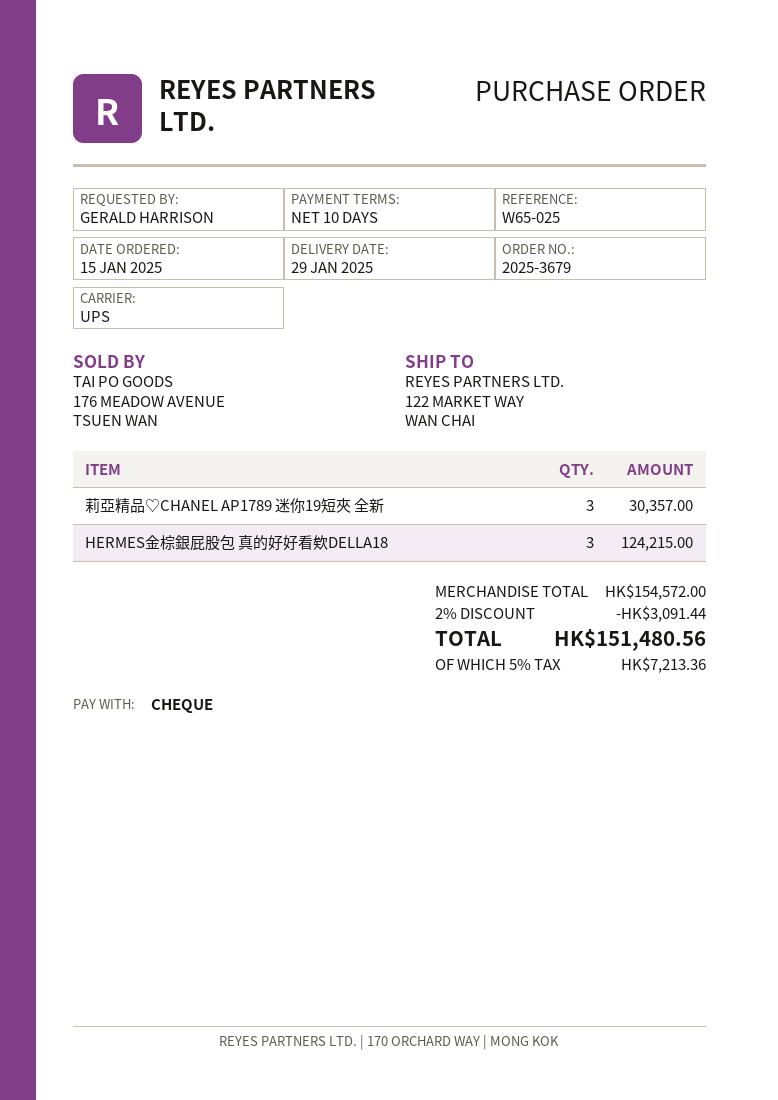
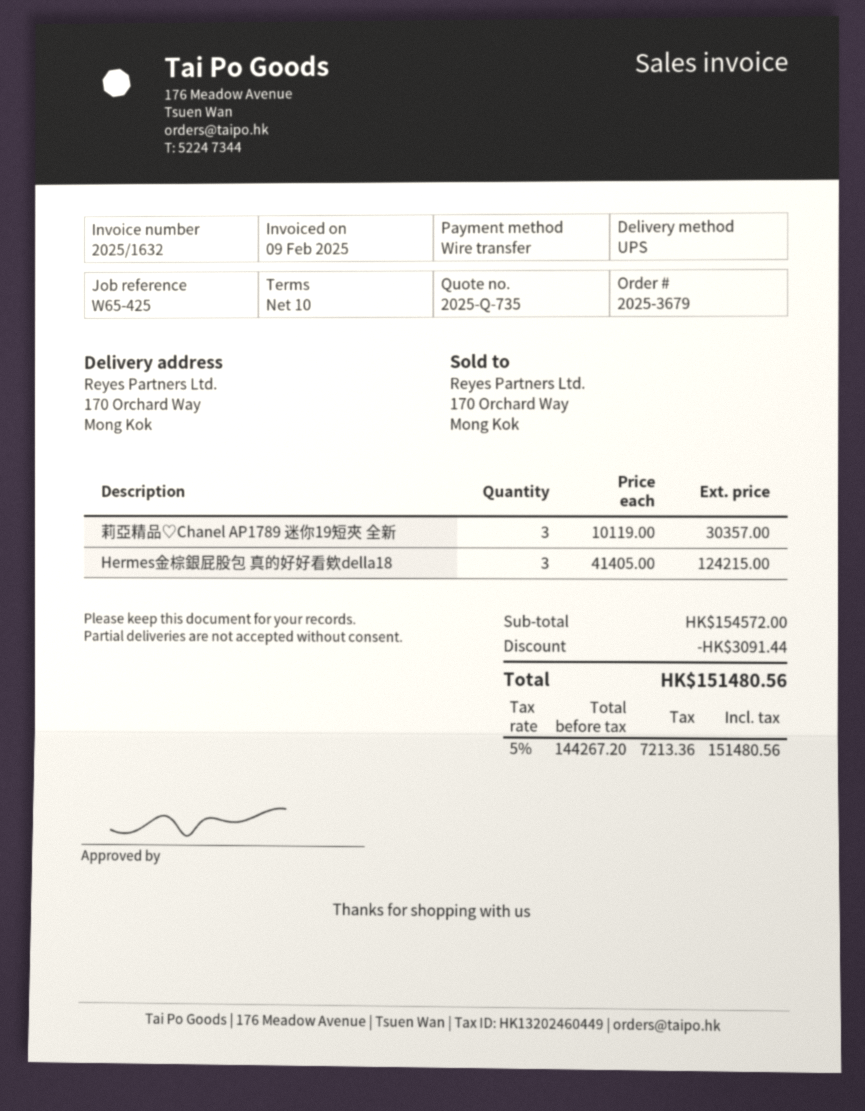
reference: W65-025 -> W65-425
payment method: cheque -> bank transfer
ship to: 122 MARKET WAY, WAN CHAI -> 170 Orchard Way, Mong Kok

